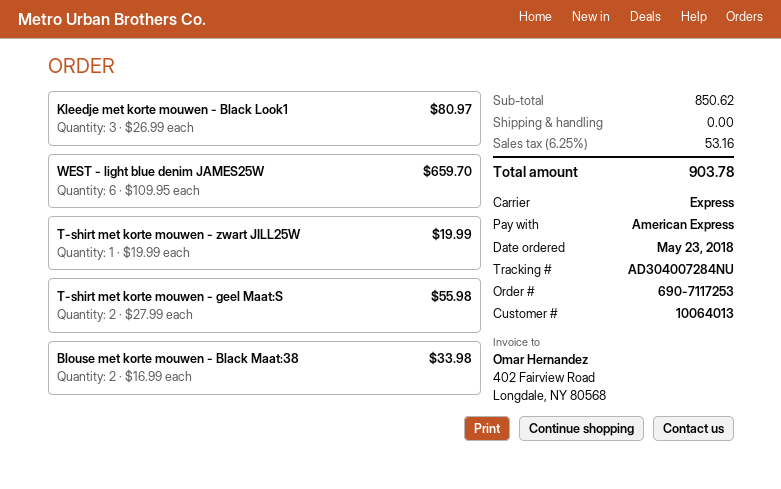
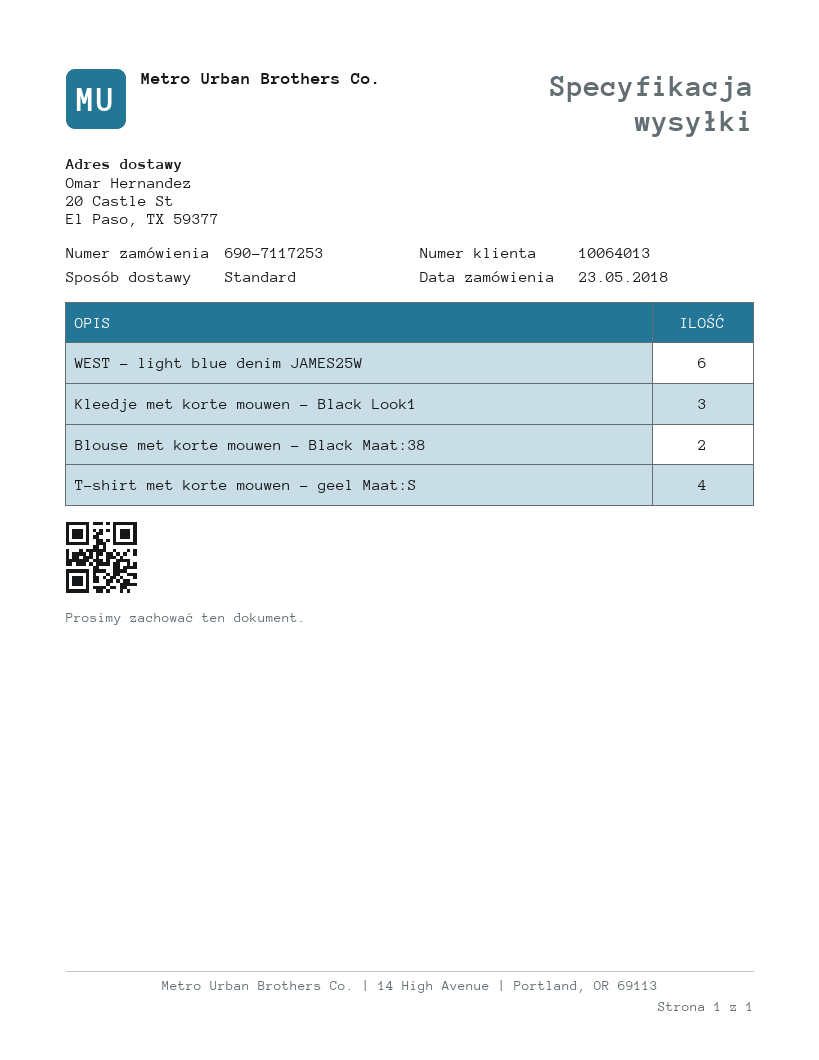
shipping method: express -> standard
T-shirt met korte mouwen - zwart JILL25W: 1 -> none
T-shirt met korte mouwen - geel Maat:S: 2 -> 4

